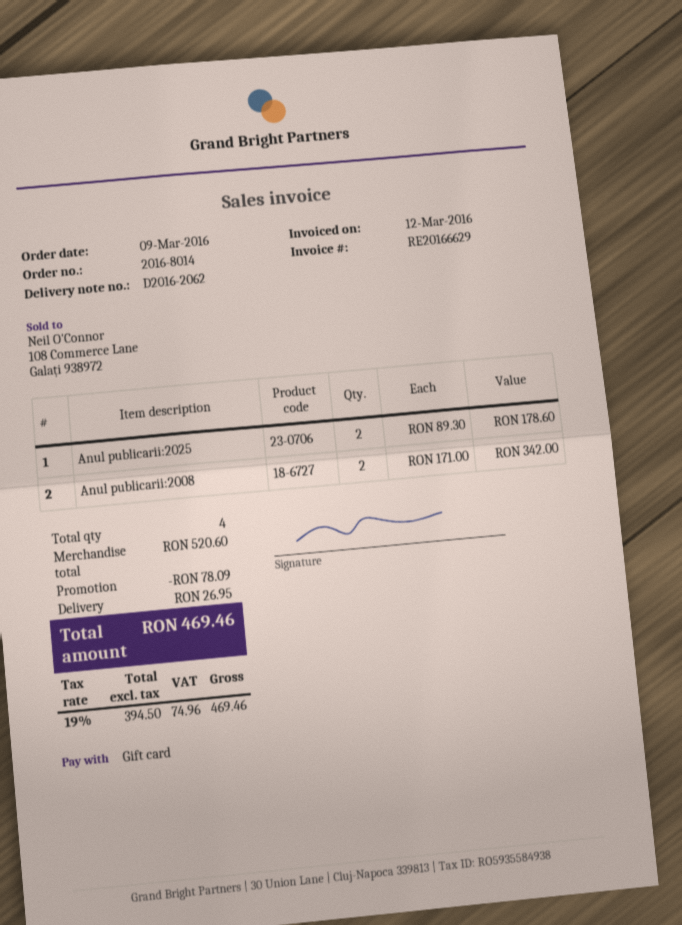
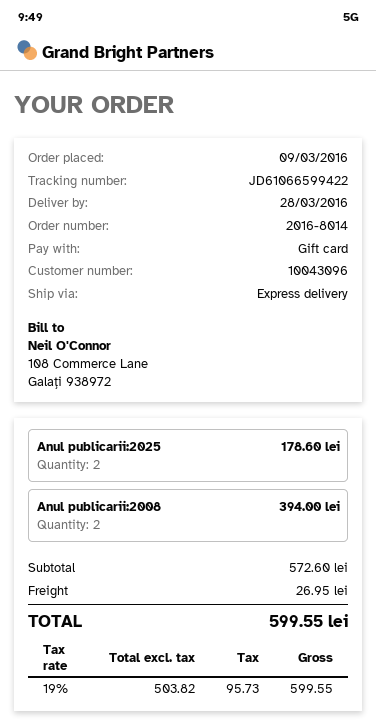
Anul publicarii:2008: 2 for 342.00 -> 2 for 394.00
subtotal: 520.60 -> 572.60
discount: 78.09 -> none
net: 394.50 -> 503.82
tax: 19% = 74.96 -> 19% = 95.73
total: 469.46 -> 599.55

